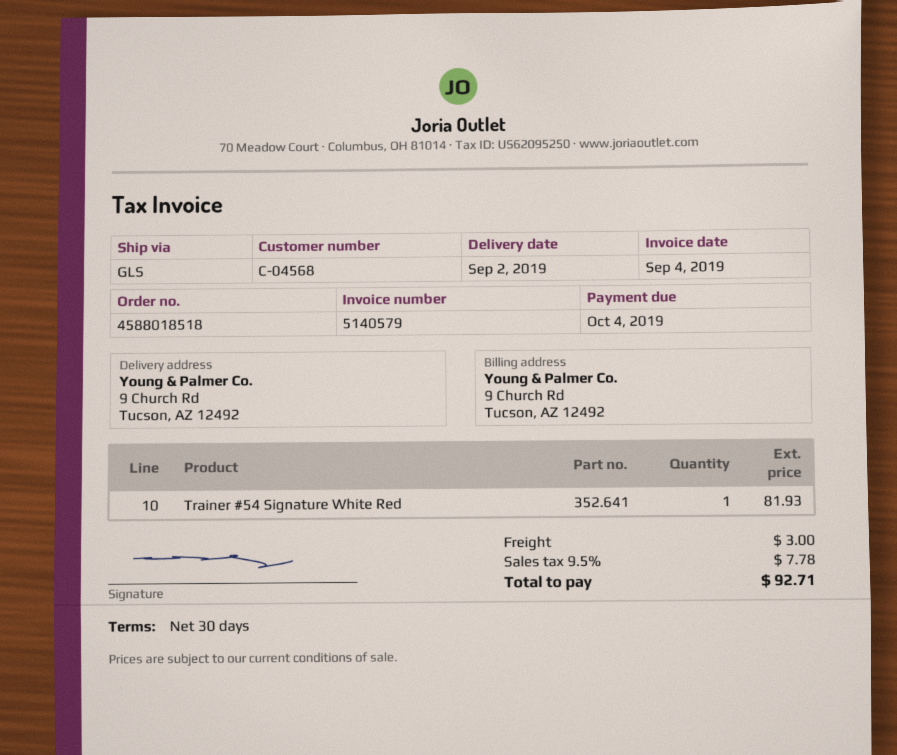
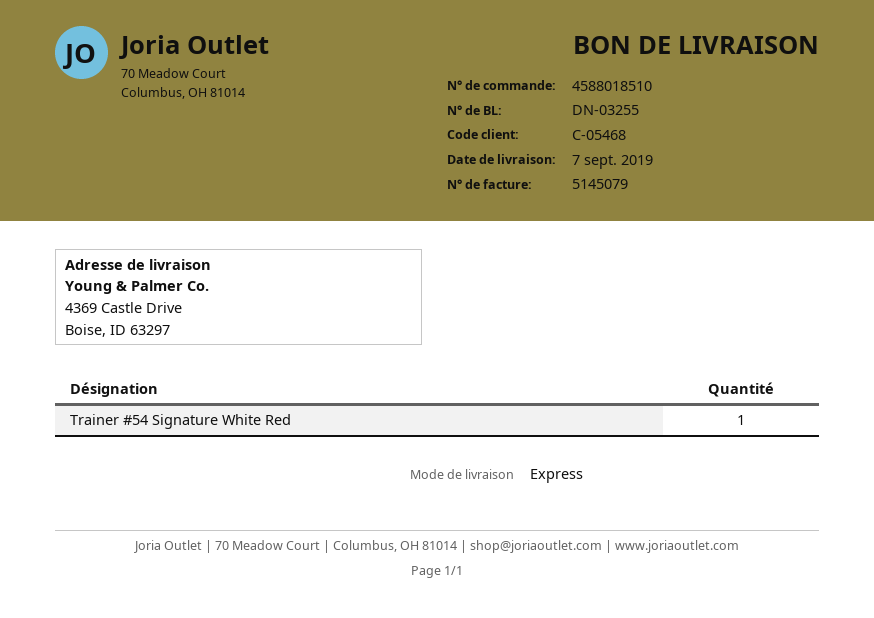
order number: 4588018518 -> 4588018510
delivery date: 2019-09-02 -> 2019-09-07
invoice number: 5140579 -> 5145079
customer number: C-04568 -> C-05468
shipping method: GLS -> express
ship to: 9 Church Rd, Tucson, AZ 12492 -> 4369 Castle Drive, Boise, ID 63297

